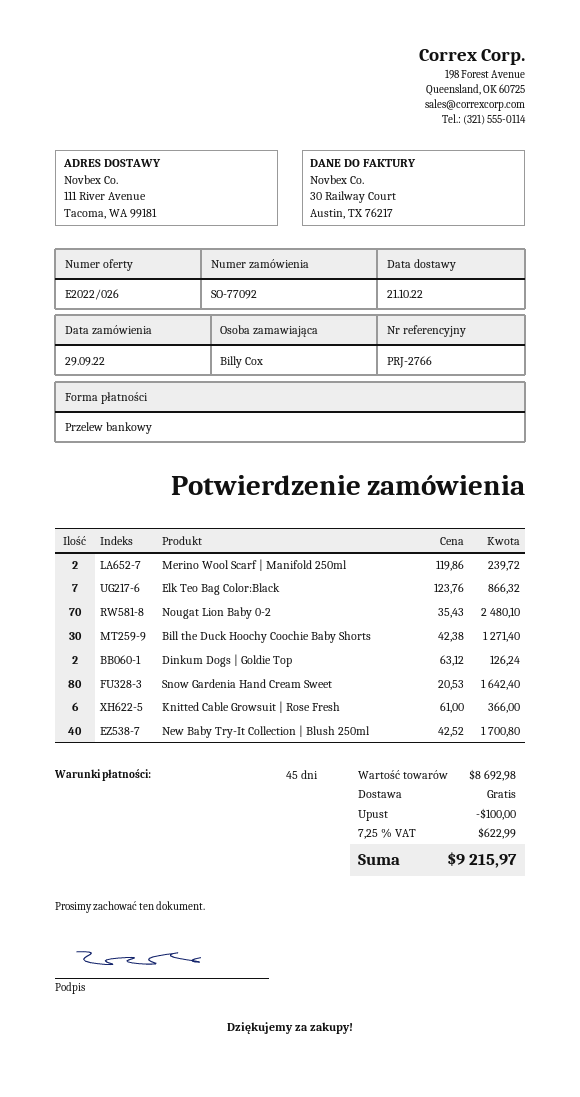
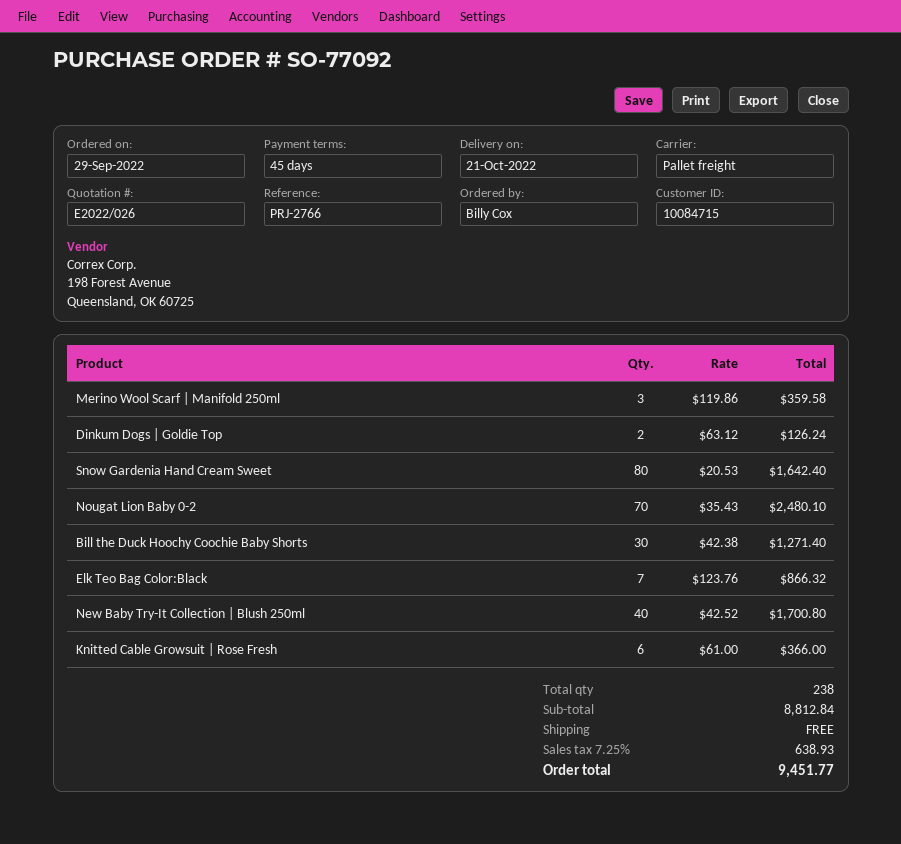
Merino Wool Scarf | Manifold 250ml: 2 x 119.86 = 239.72 -> 3 x 119.86 = 359.58
subtotal: 8692.98 -> 8812.84
discount: 100.00 -> none
tax: 7.25% = 622.99 -> 7.25% = 638.93
total: 9215.97 -> 9451.77

